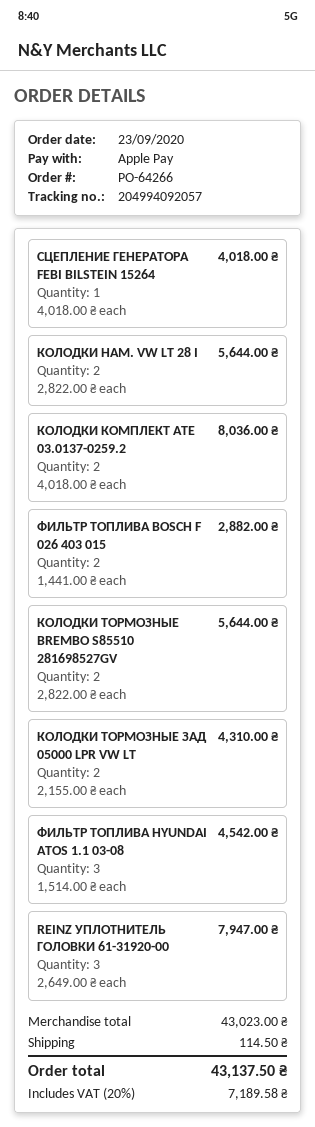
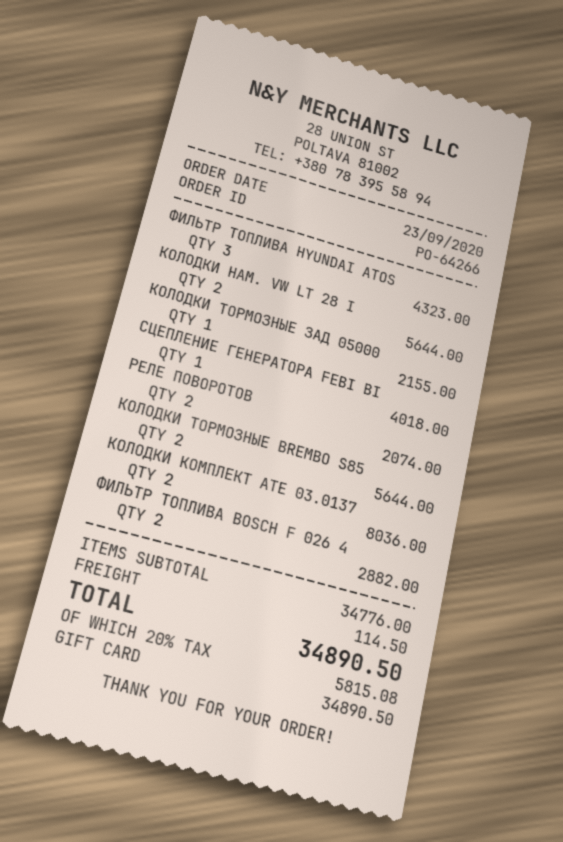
payment method: Apple Pay -> gift card
КОЛОДКИ ТОРМОЗНЫЕ ЗАД 05000 LPR VW LT: 2 for 4310.00 -> 1 for 2155.00
ФИЛЬТР ТОПЛИВА HYUNDAI ATOS 1.1 03-08: 3 for 4542.00 -> 3 for 4323.00
REINZ УПЛОТНИТЕЛЬ ГОЛОВКИ 61-31920-00: 3 for 7947.00 -> none
РЕЛЕ ПОВОРОТОВ: none -> 2 for 2074.00
subtotal: 43023.00 -> 34776.00
tax: 20% = 7189.58 -> 20% = 5815.08
total: 43137.50 -> 34890.50

